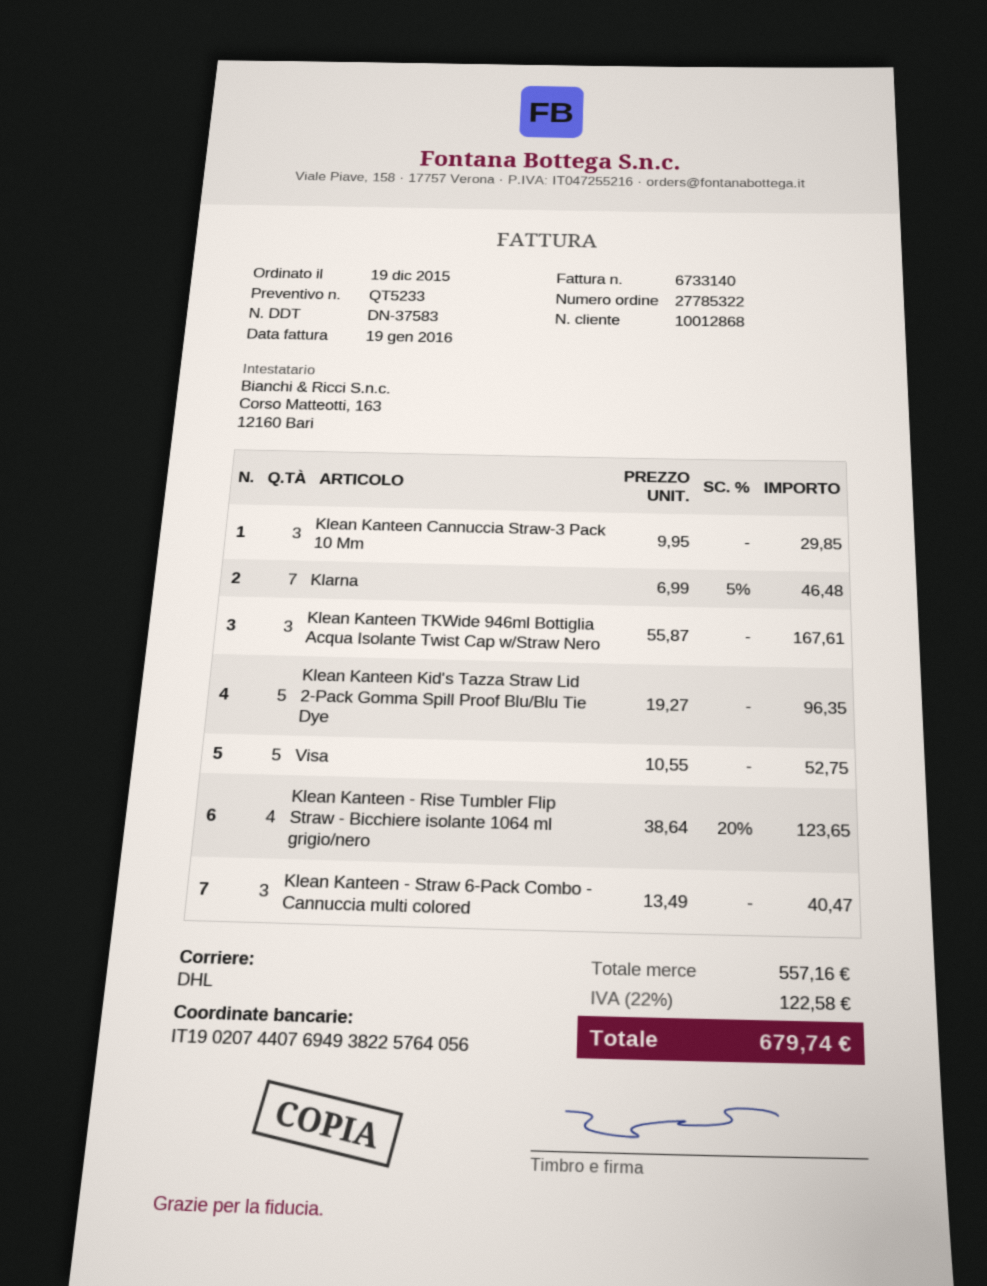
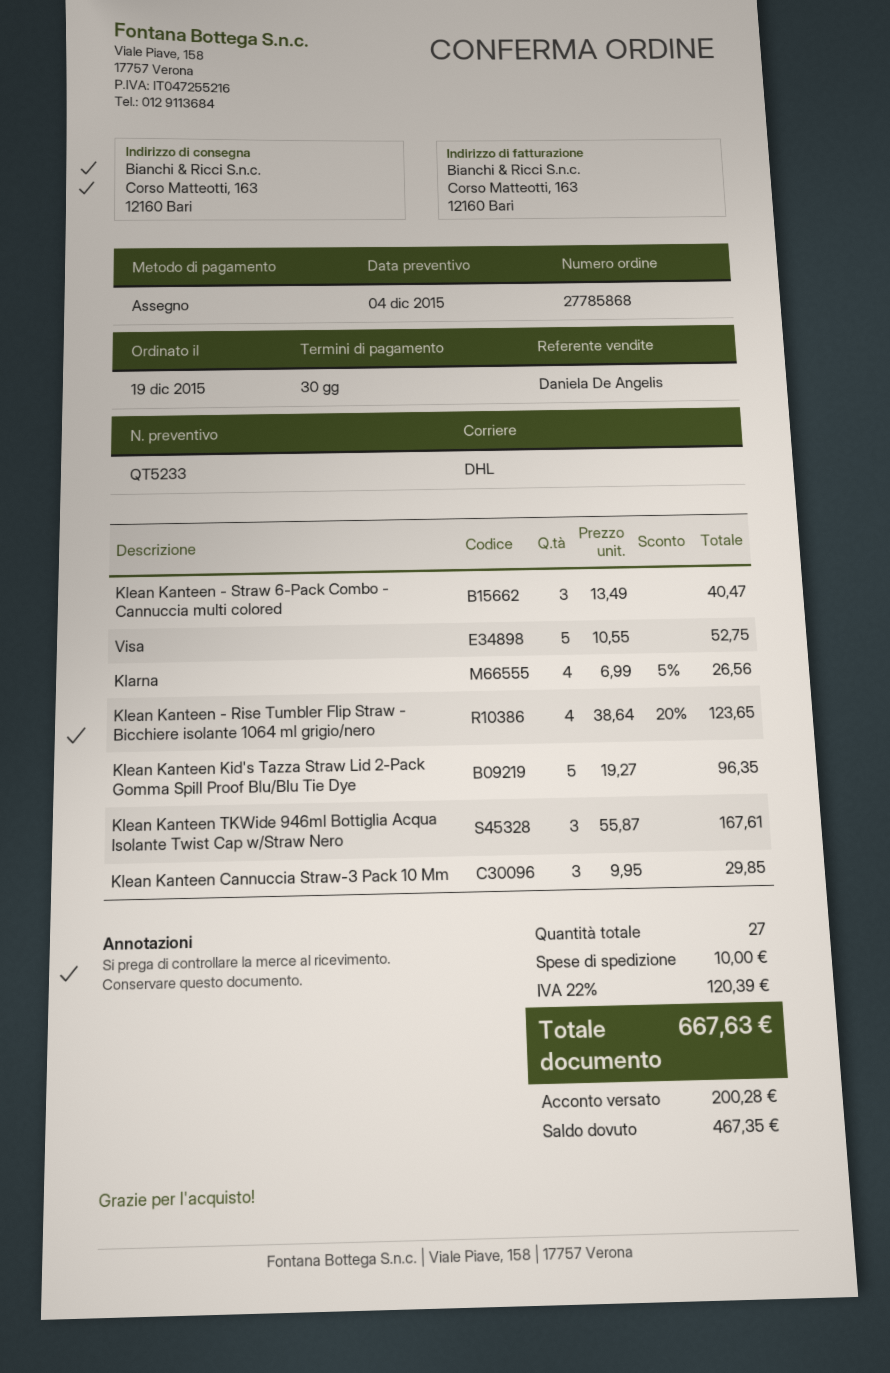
order number: 27785322 -> 27785868
Klarna: 7 x 6.99 - 5% = 46.48 -> 4 x 6.99 - 5% = 26.56
shipping: none -> 10.00
tax: 22% = 122.58 -> 22% = 120.39
total: 679.74 -> 667.63

